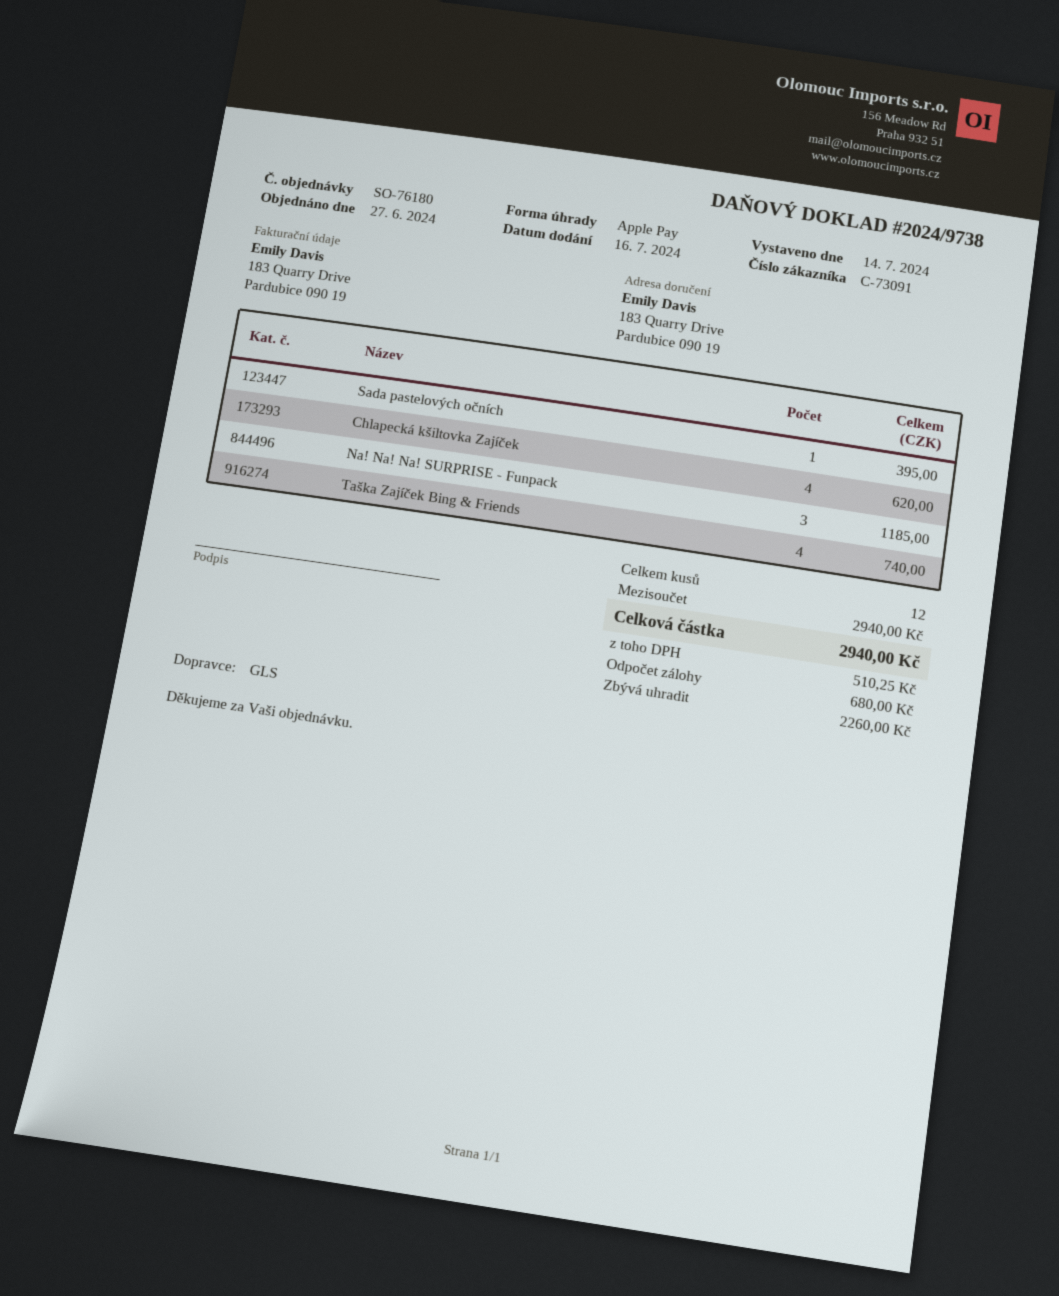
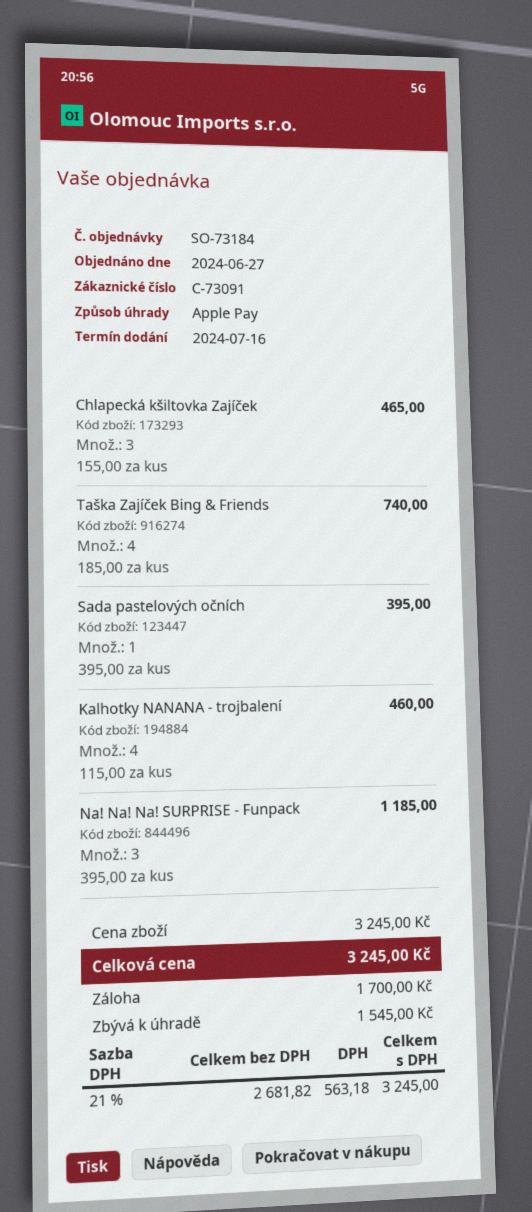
order number: SO-76180 -> SO-73184
Chlapecká kšiltovka Zajíček: 4 for 620.00 -> 3 for 465.00
Kalhotky NANANA - trojbalení: none -> 4 for 460.00
subtotal: 2940.00 -> 3245.00
tax: 510.25 -> 563.18
total: 2940.00 -> 3245.00
deposit: 680.00 -> 1700.00
balance: 2260.00 -> 1545.00

